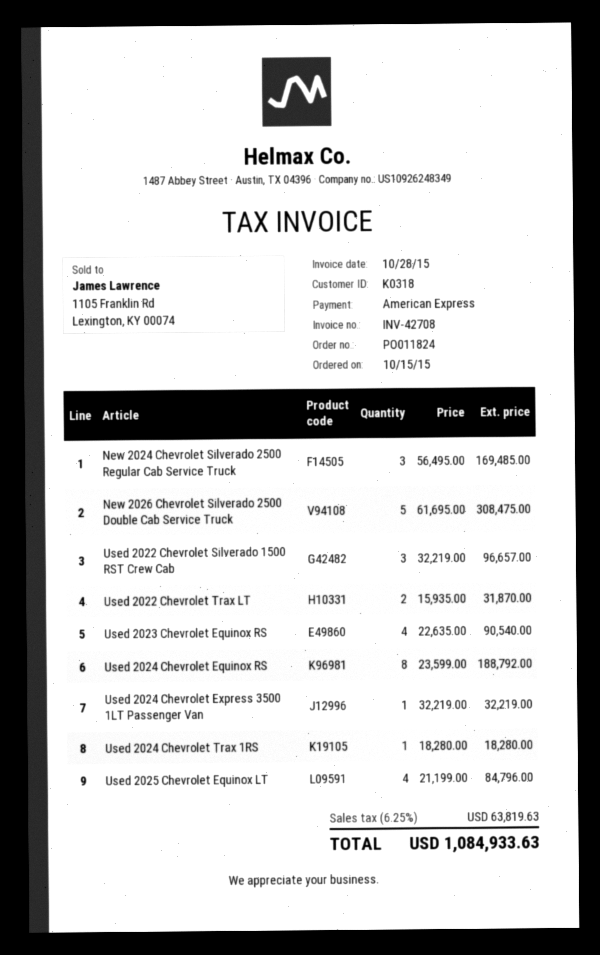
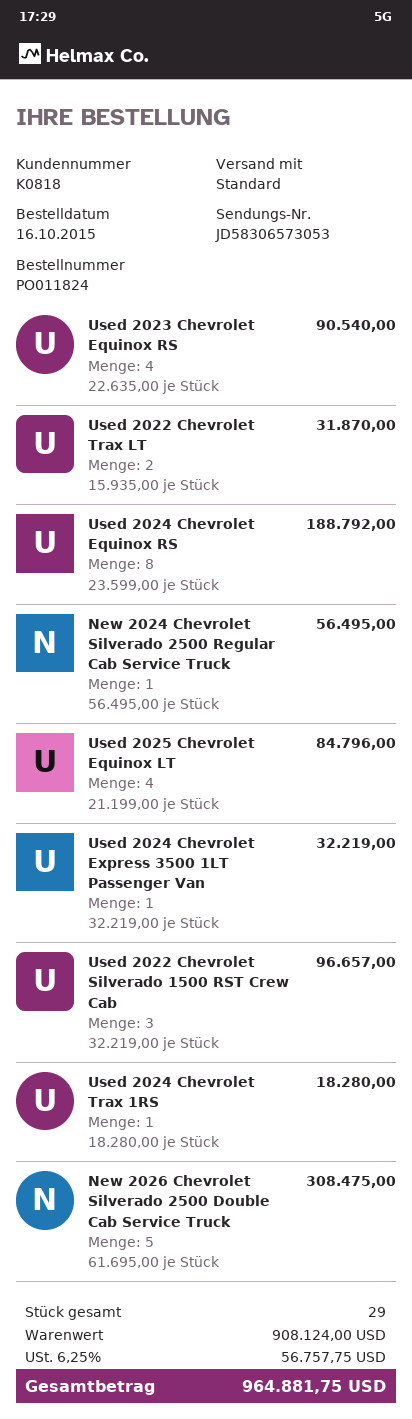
order date: 2015-10-15 -> 2015-10-16
customer number: K0318 -> K0818
New 2024 Chevrolet Silverado 2500 Regular Cab Service Truck: 3 x 56495.00 = 169485.00 -> 1 x 56495.00 = 56495.00
tax: 6.25% = 63819.63 -> 6.25% = 56757.75
total: 1084933.63 -> 964881.75

